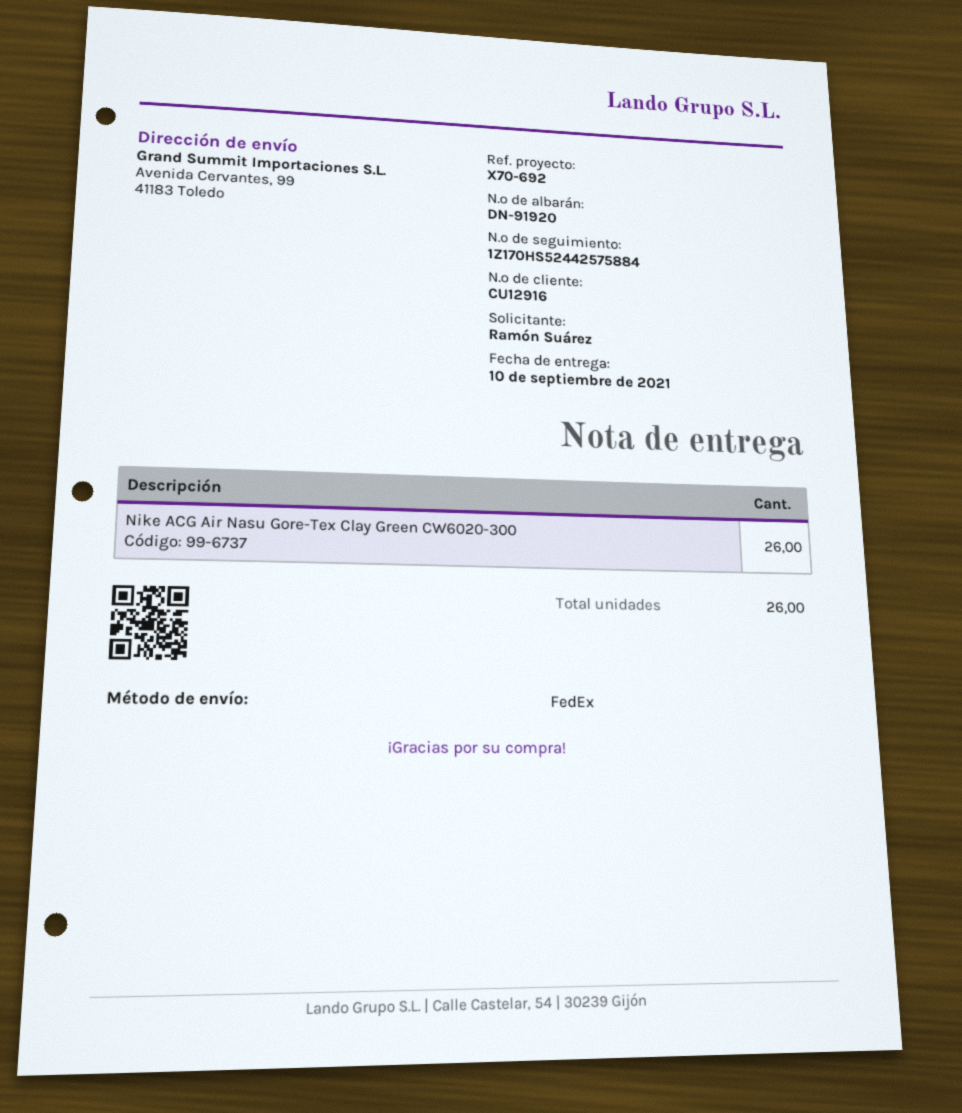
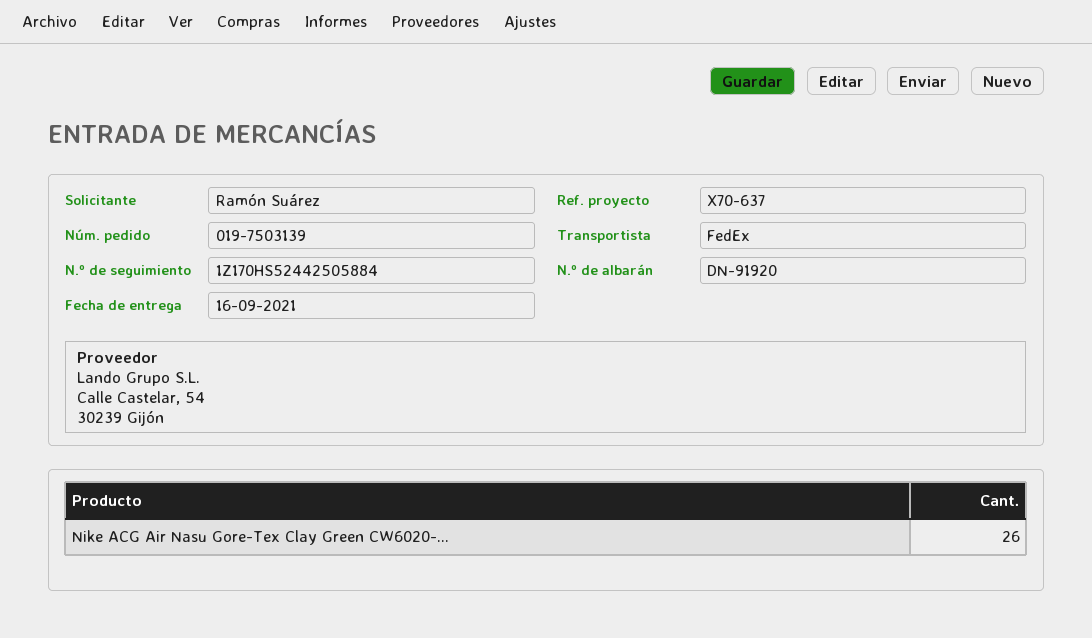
delivery date: 2021-09-10 -> 2021-09-16
reference: X70-692 -> X70-637
tracking number: 1Z170HS52442575884 -> 1Z170HS52442505884

